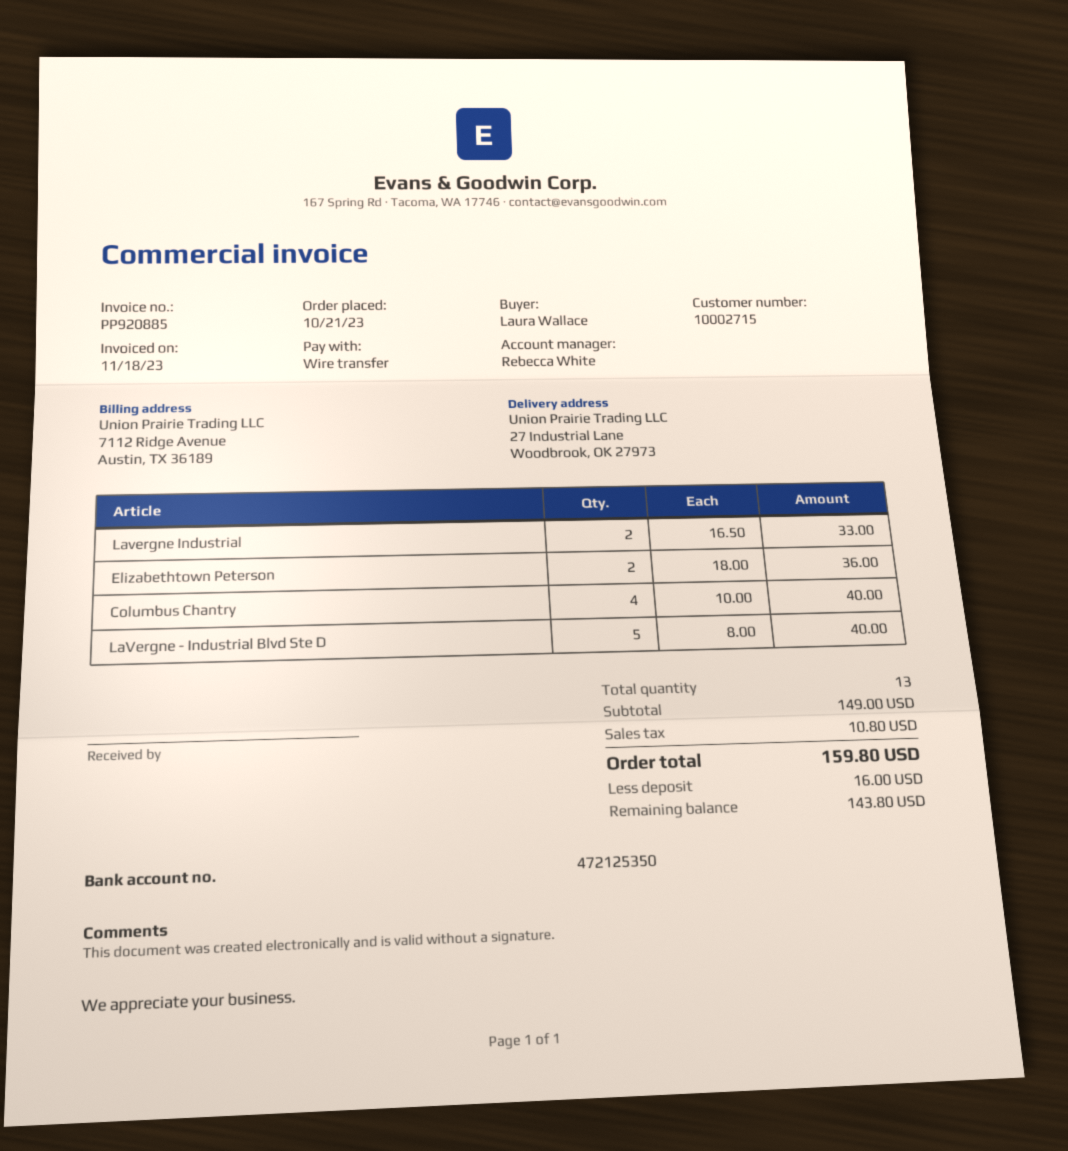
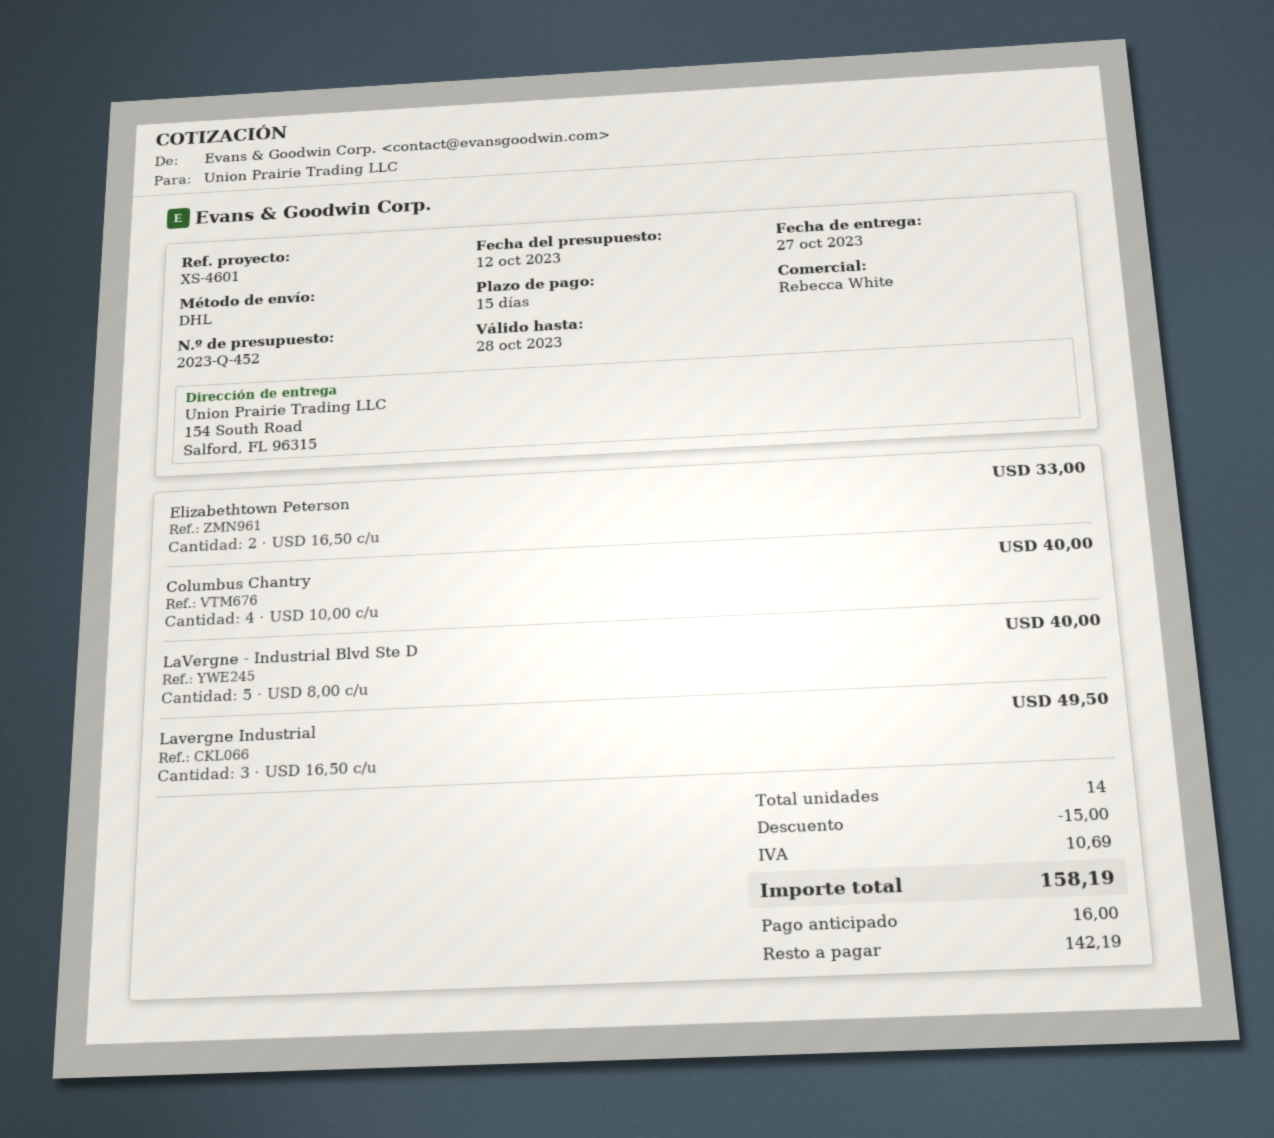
ship to: 27 Industrial Lane, Woodbrook, OK 27973 -> 154 South Road, Salford, FL 96315
Lavergne Industrial: 2 x 16.50 = 33.00 -> 3 x 16.50 = 49.50
Elizabethtown Peterson: 2 x 18.00 = 36.00 -> 2 x 16.50 = 33.00
total quantity: 13 -> 14
discount: none -> 15.00
tax: 10.80 -> 10.69
total: 159.80 -> 158.19
balance: 143.80 -> 142.19

